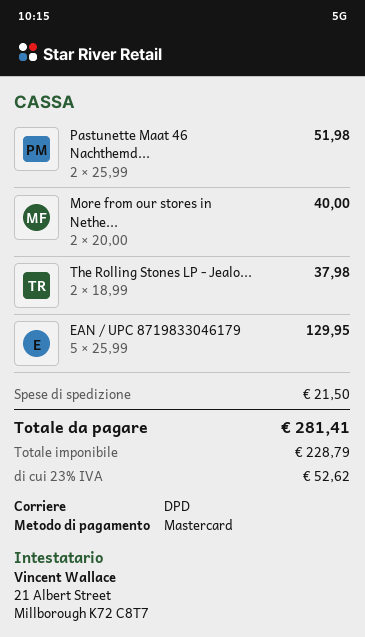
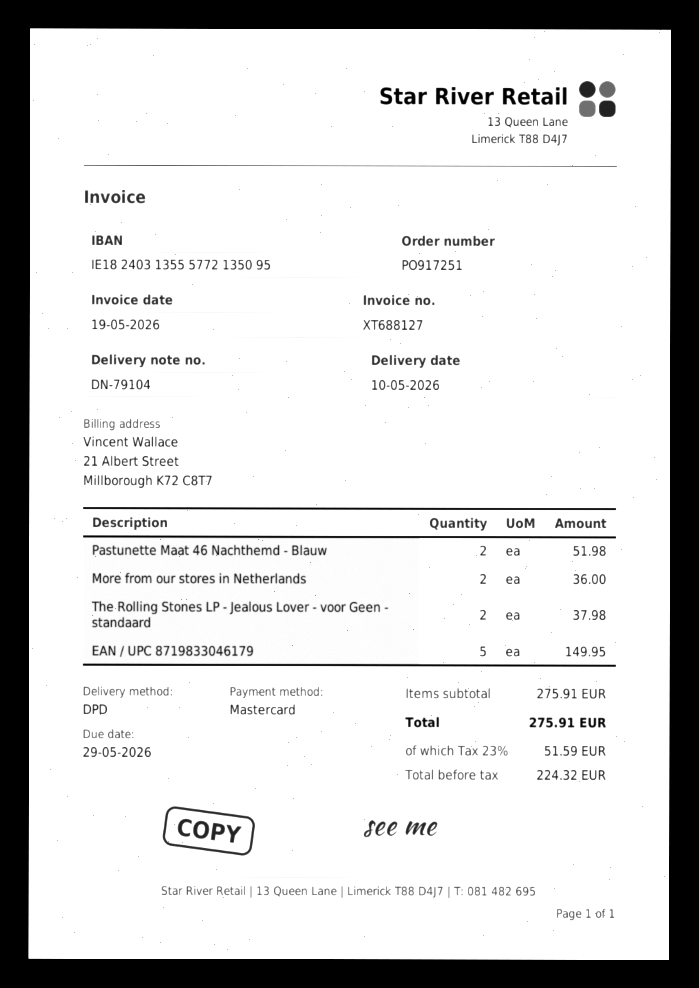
More from our stores in Nethe...: 2 for 40.00 -> 2 for 36.00
EAN / UPC 8719833046179: 5 for 129.95 -> 5 for 149.95
shipping: 21.50 -> none
net: 228.79 -> 224.32
tax: 23% = 52.62 -> 23% = 51.59
total: 281.41 -> 275.91

